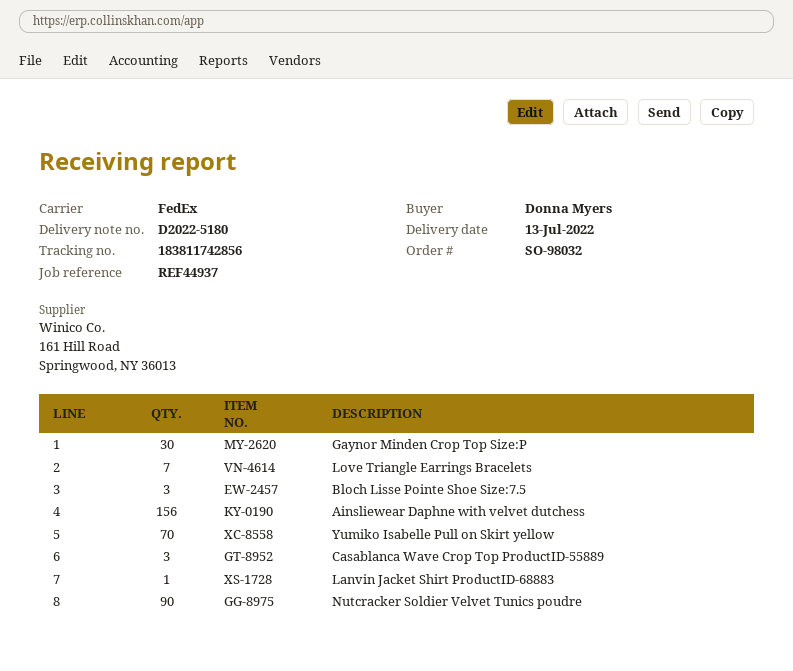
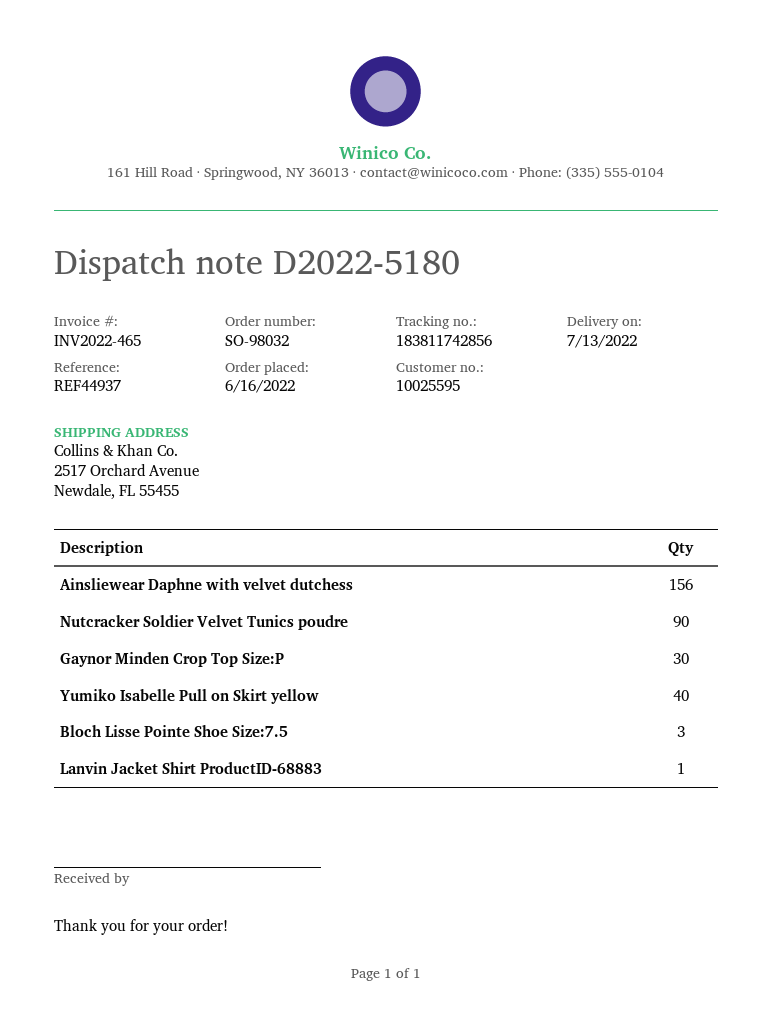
Love Triangle Earrings Bracelets: 7 -> none
Yumiko Isabelle Pull on Skirt yellow: 70 -> 40
Casablanca Wave Crop Top ProductID-55889: 3 -> none

